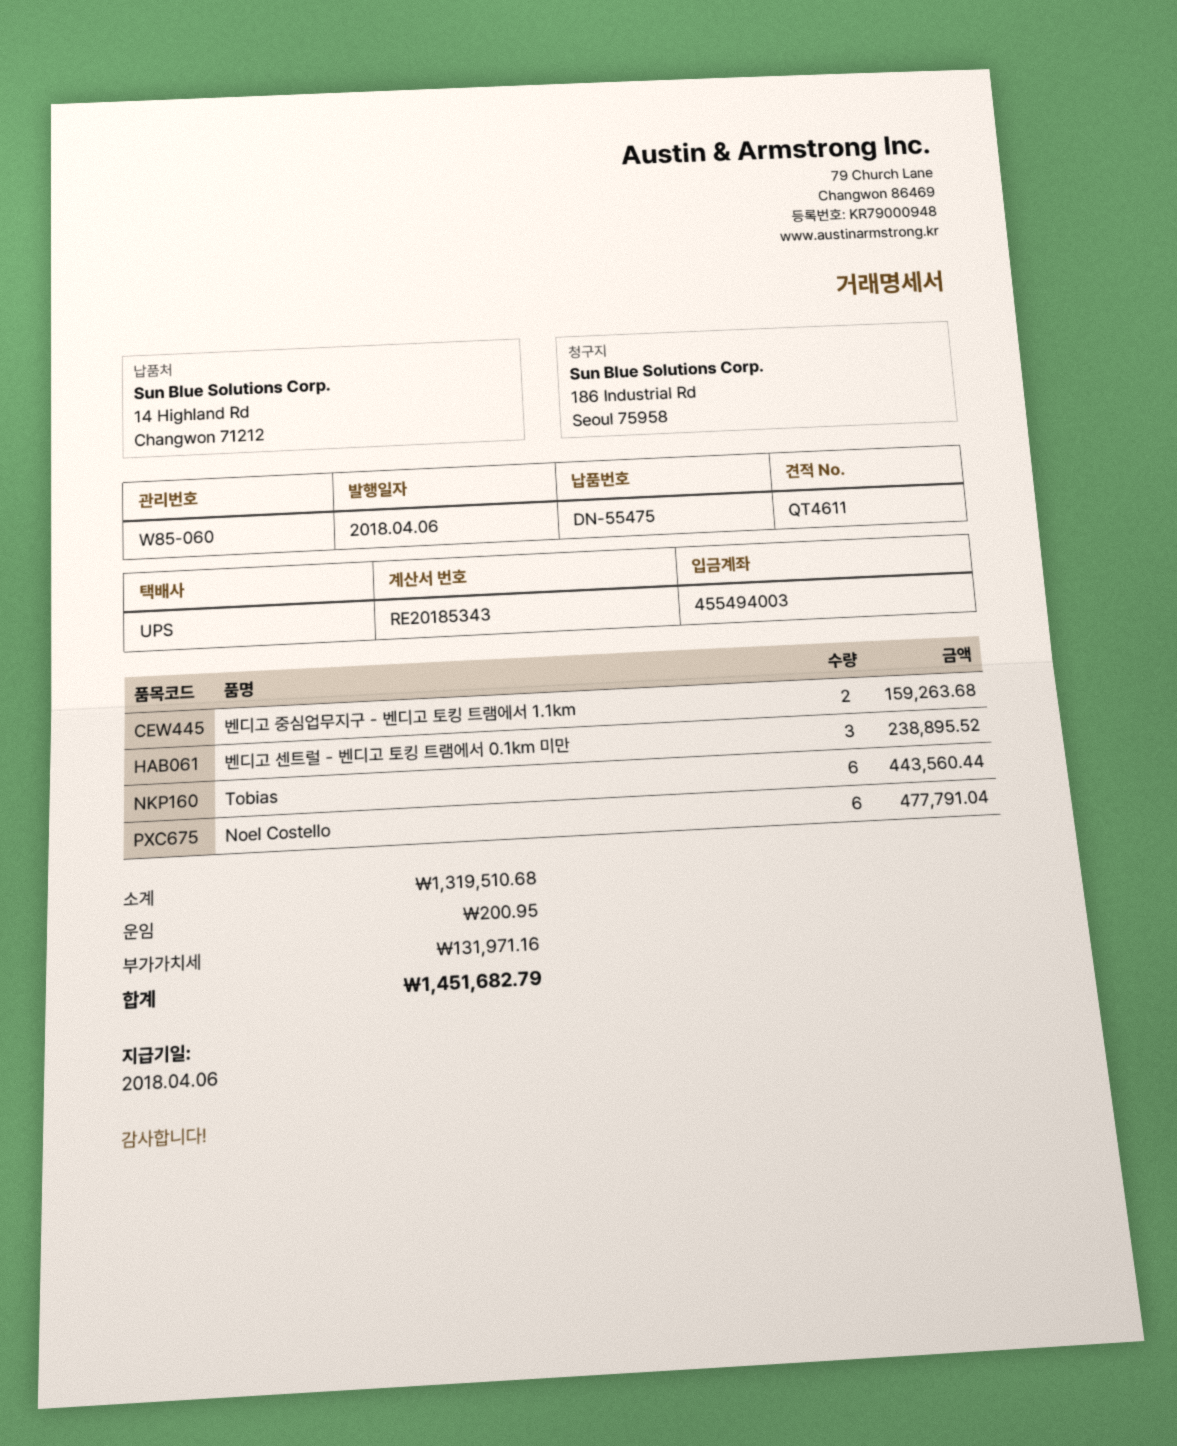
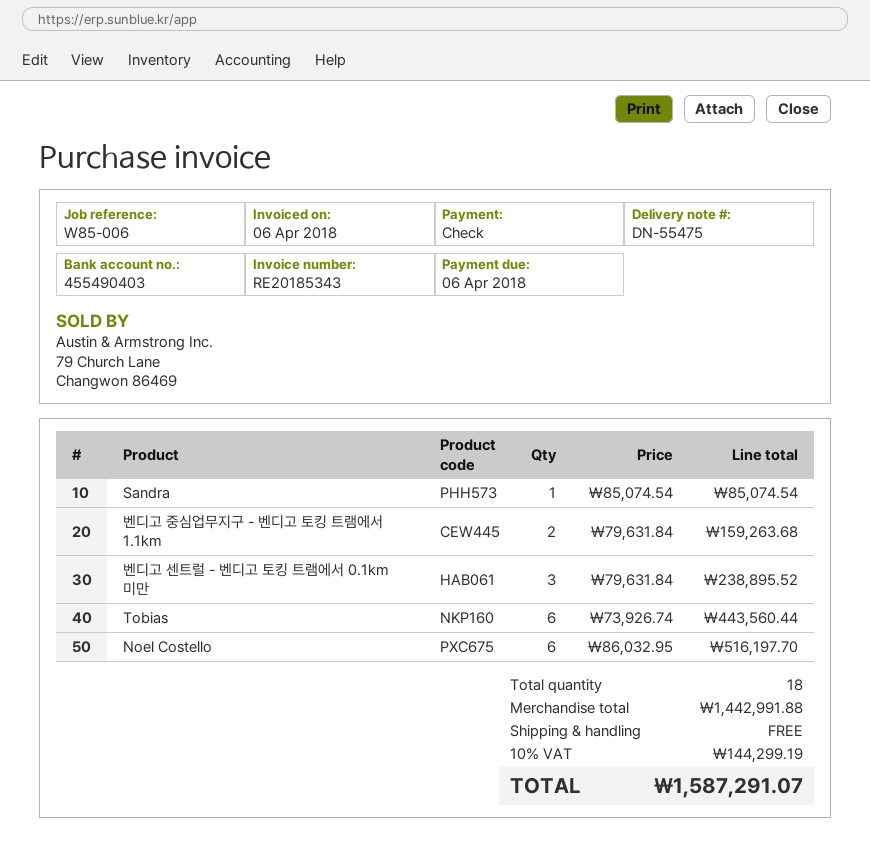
reference: W85-060 -> W85-006
bank account: 455494003 -> 455490403
Noel Costello: 6 for 477791.04 -> 6 for 516197.70
Sandra: none -> 1 for 85074.54
subtotal: 1319510.68 -> 1442991.88
shipping: 200.95 -> 0.00
tax: 131971.16 -> 144299.19
total: 1451682.79 -> 1587291.07

